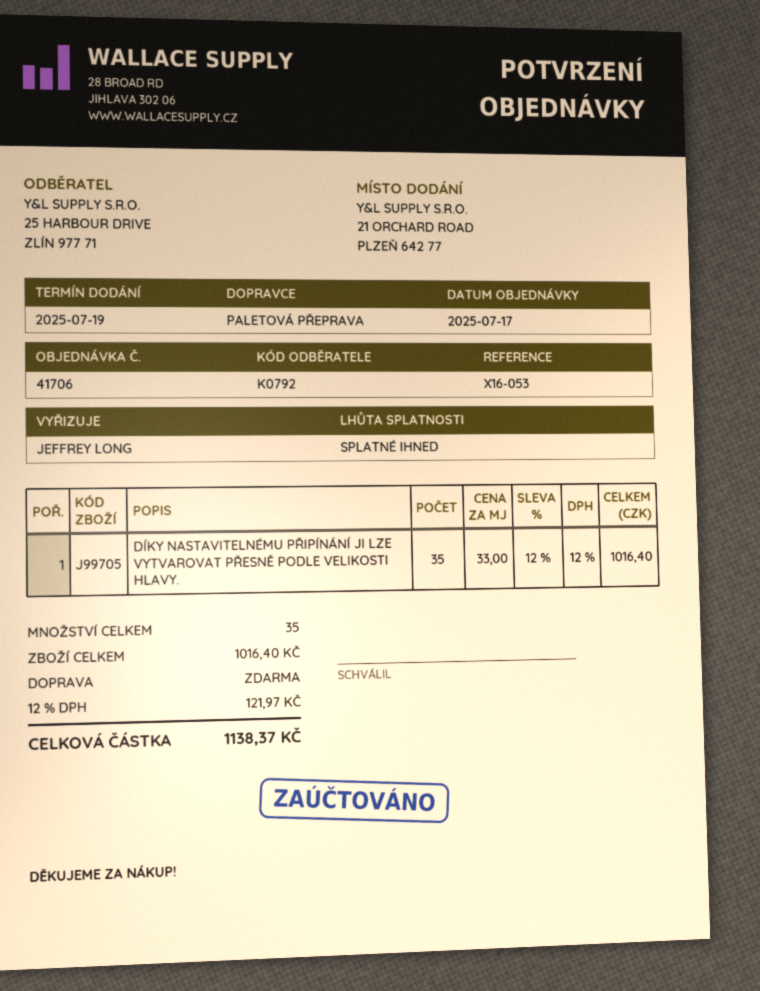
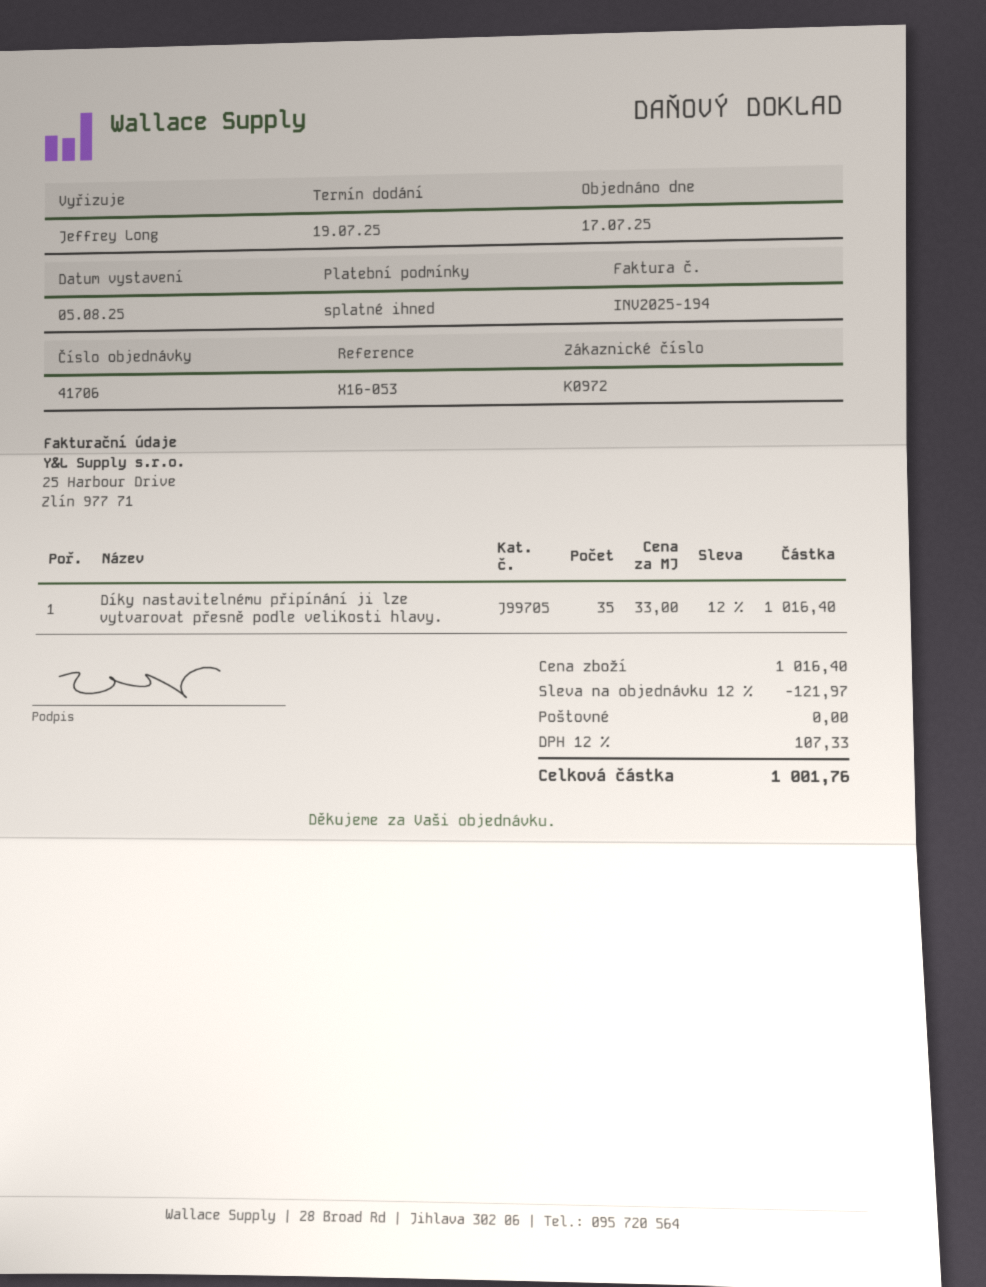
customer number: K0792 -> K0972
discount: none -> 12% = 121.97
tax: 12% = 121.97 -> 12% = 107.33
total: 1138.37 -> 1001.76

